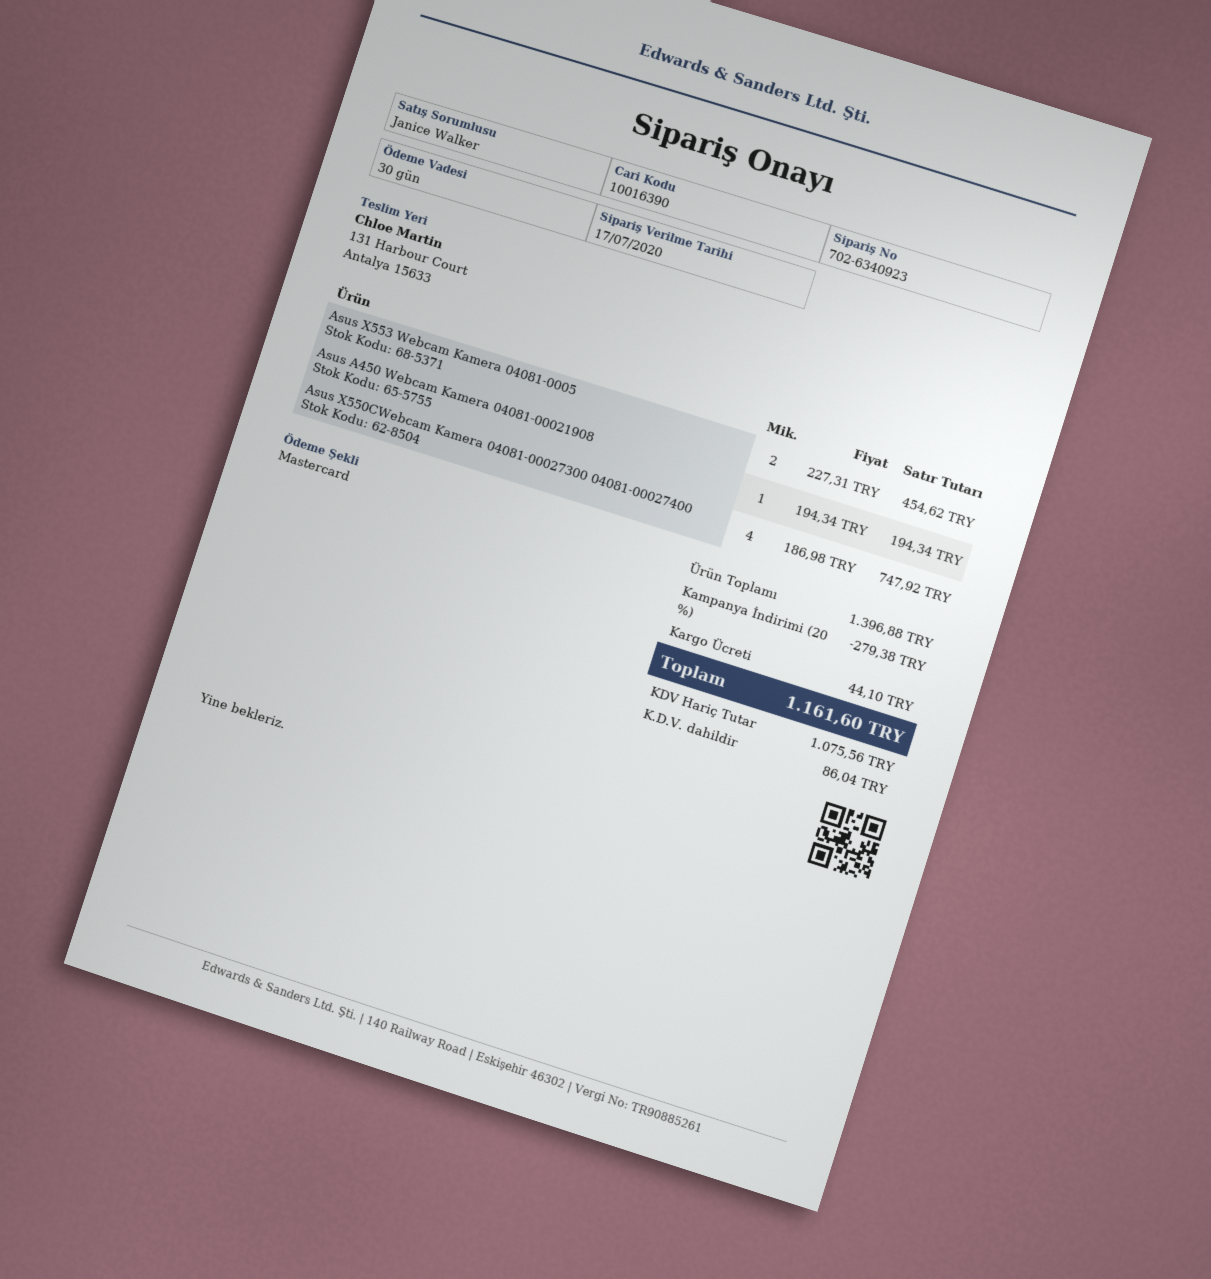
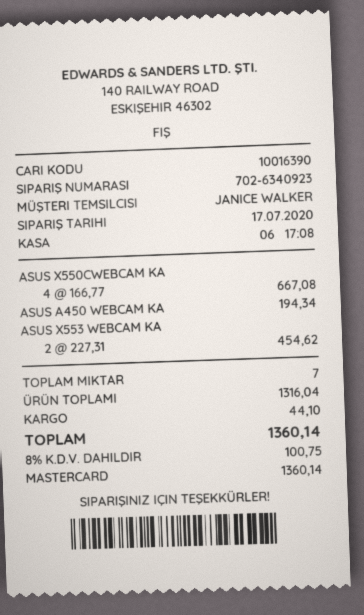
Asus X550CWebcam Kamera 04081-00027300 04081-00027400: 4 x 186.98 = 747.92 -> 4 x 166.77 = 667.08
subtotal: 1396.88 -> 1316.04
discount: 20% = 279.38 -> none
tax: 86.04 -> 100.75
total: 1161.60 -> 1360.14

